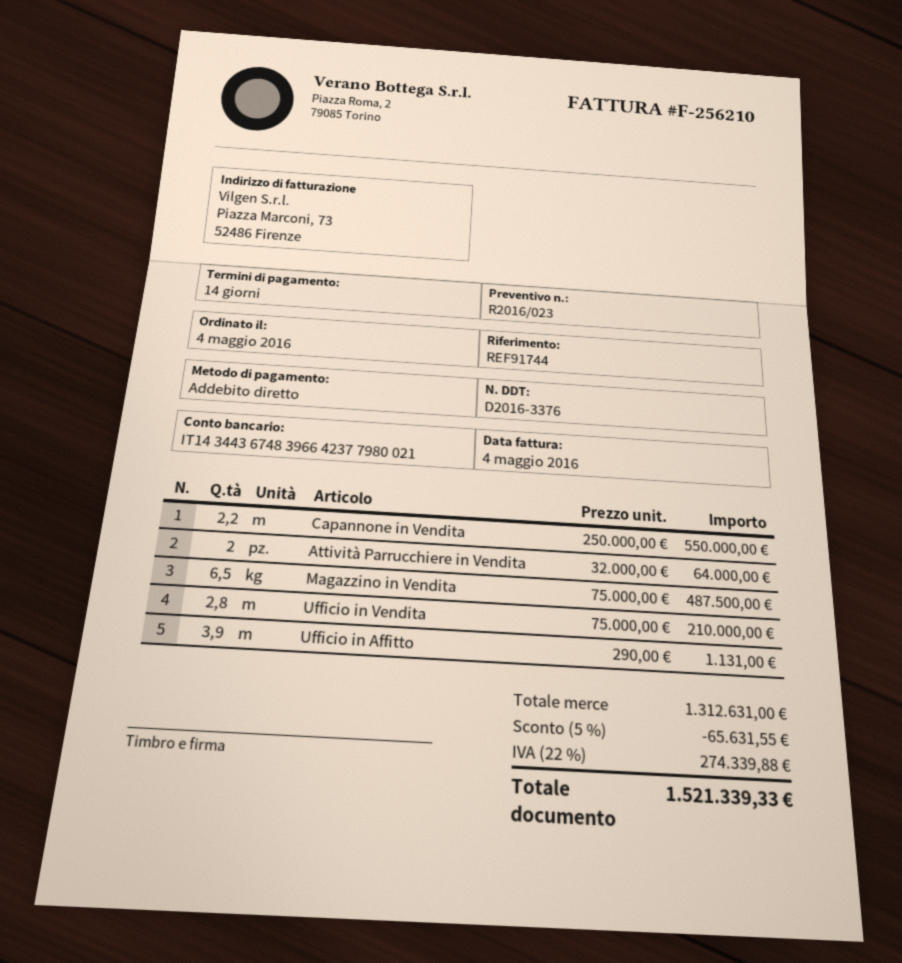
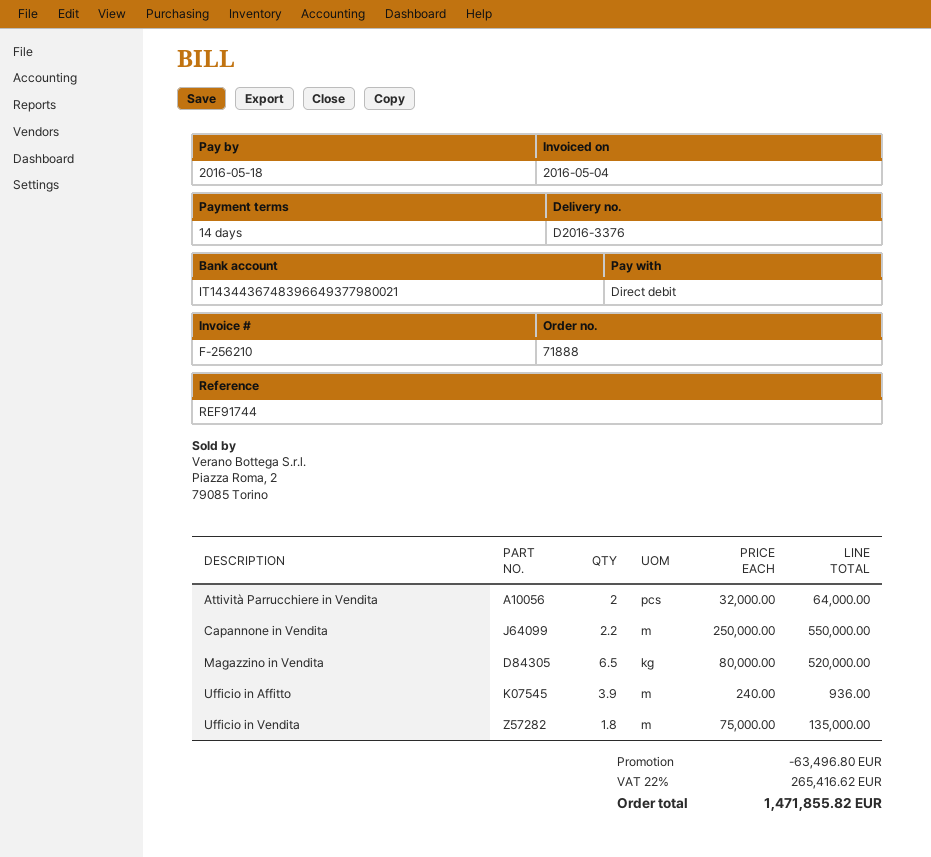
bank account: IT1434436748396642377980021 -> IT1434436748396649377980021
Magazzino in Vendita: 6.5 x 75000.00 = 487500.00 -> 6.5 x 80000.00 = 520000.00
Ufficio in Vendita: 2.8 x 75000.00 = 210000.00 -> 1.8 x 75000.00 = 135000.00
Ufficio in Affitto: 3.9 x 290.00 = 1131.00 -> 3.9 x 240.00 = 936.00
discount: 65631.55 -> 63496.80
tax: 22% = 274339.88 -> 22% = 265416.62
total: 1521339.33 -> 1471855.82

